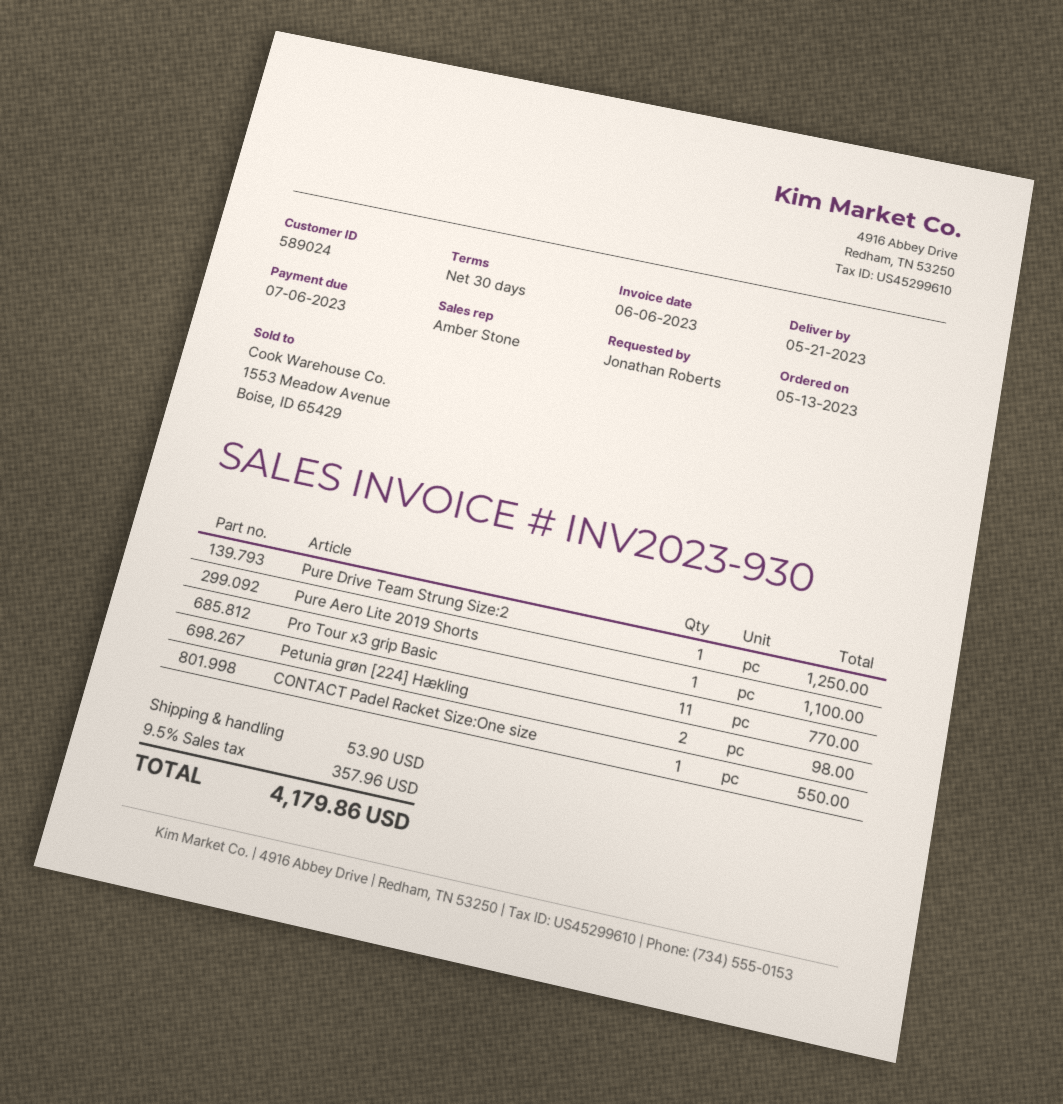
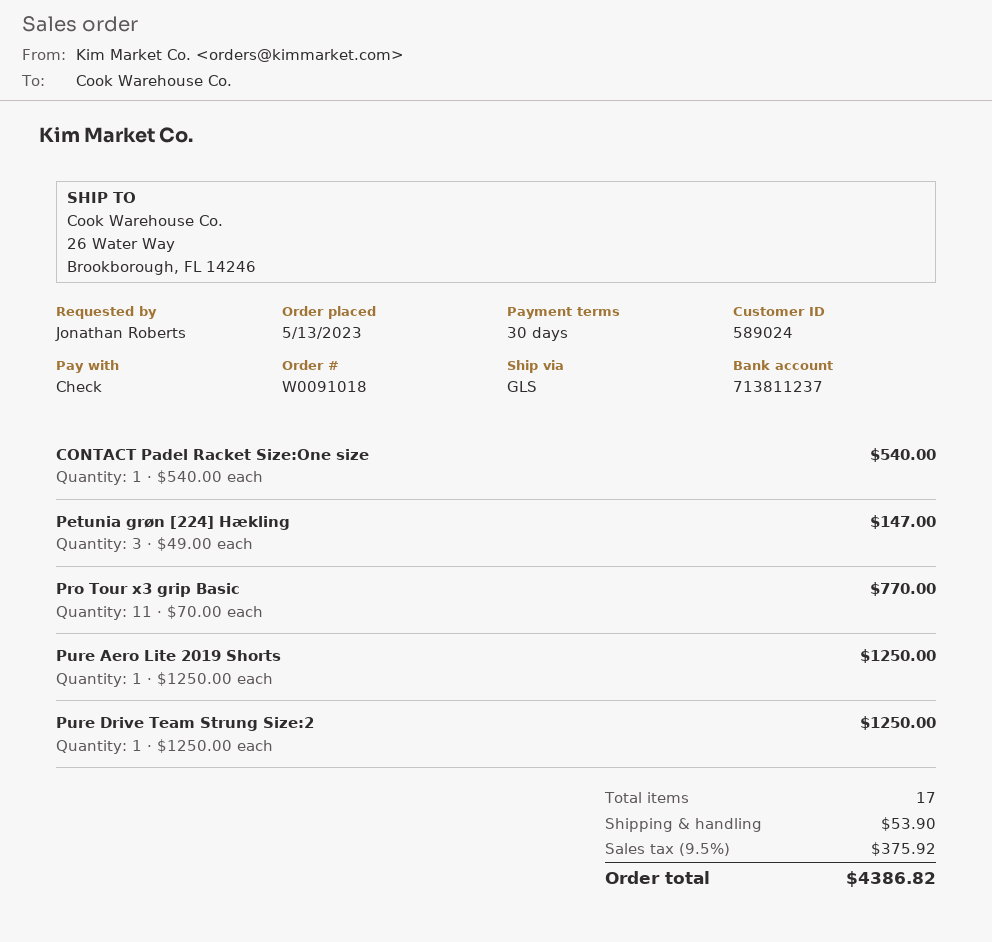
Pure Aero Lite 2019 Shorts: 1 for 1100.00 -> 1 for 1250.00
Petunia grøn [224] Hækling: 2 for 98.00 -> 3 for 147.00
CONTACT Padel Racket Size:One size: 1 for 550.00 -> 1 for 540.00
tax: 9.5% = 357.96 -> 9.5% = 375.92
total: 4179.86 -> 4386.82

